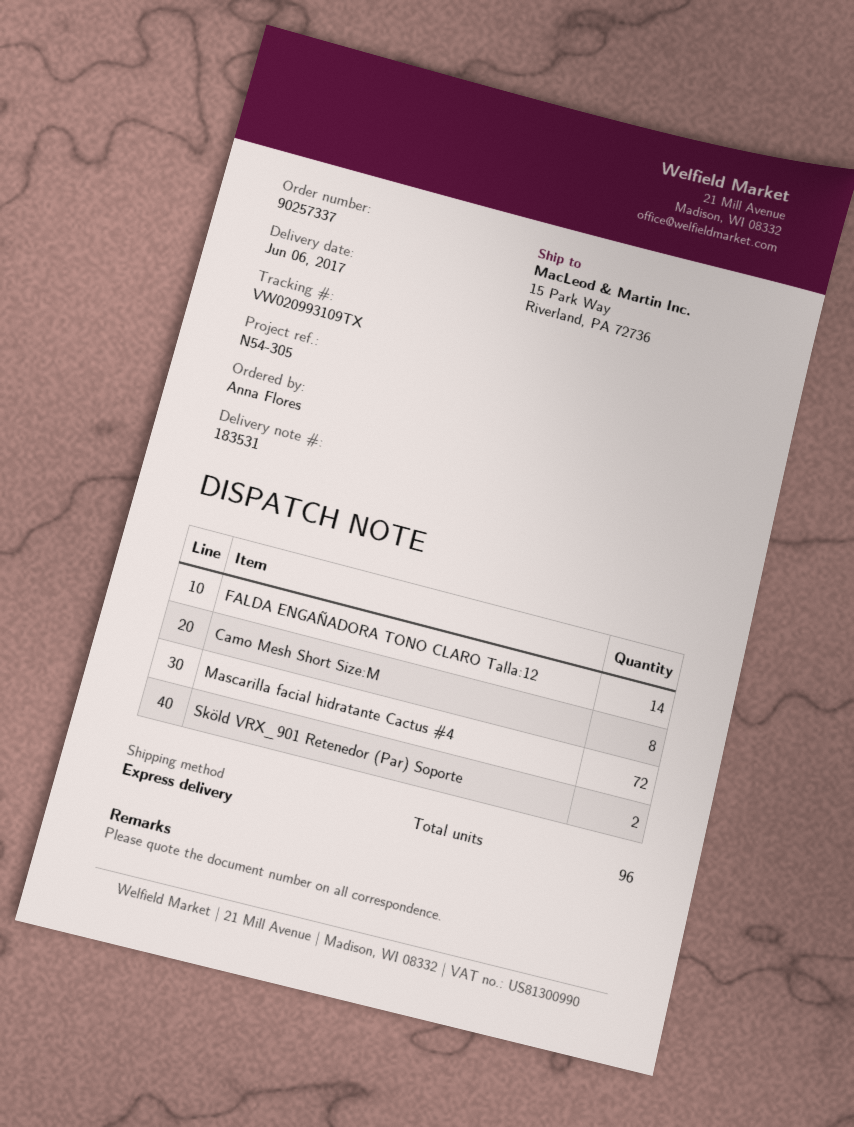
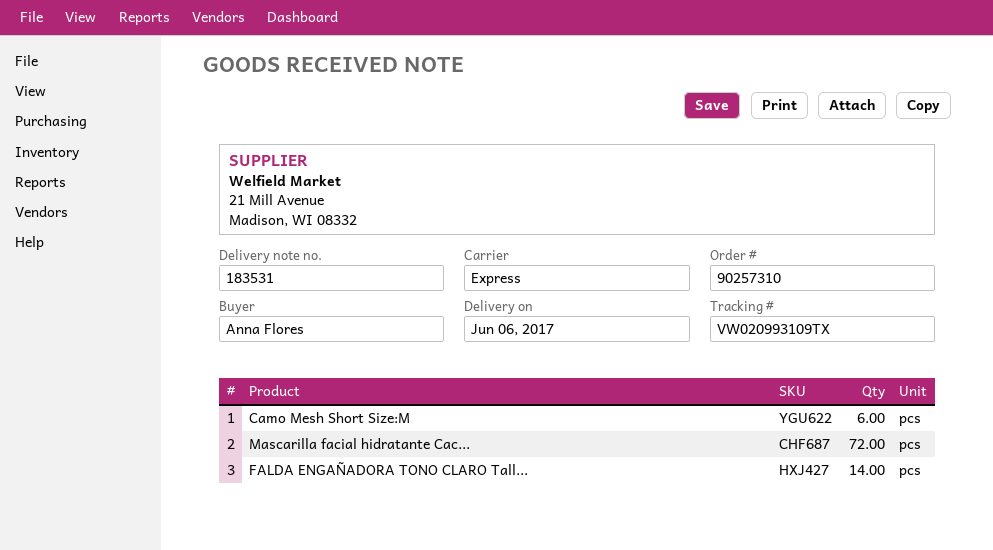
order number: 90257337 -> 90257310
Camo Mesh Short Size:M: 8 -> 6
Sköld VRX_901 Retenedor (Par) Soporte: 2 -> none

